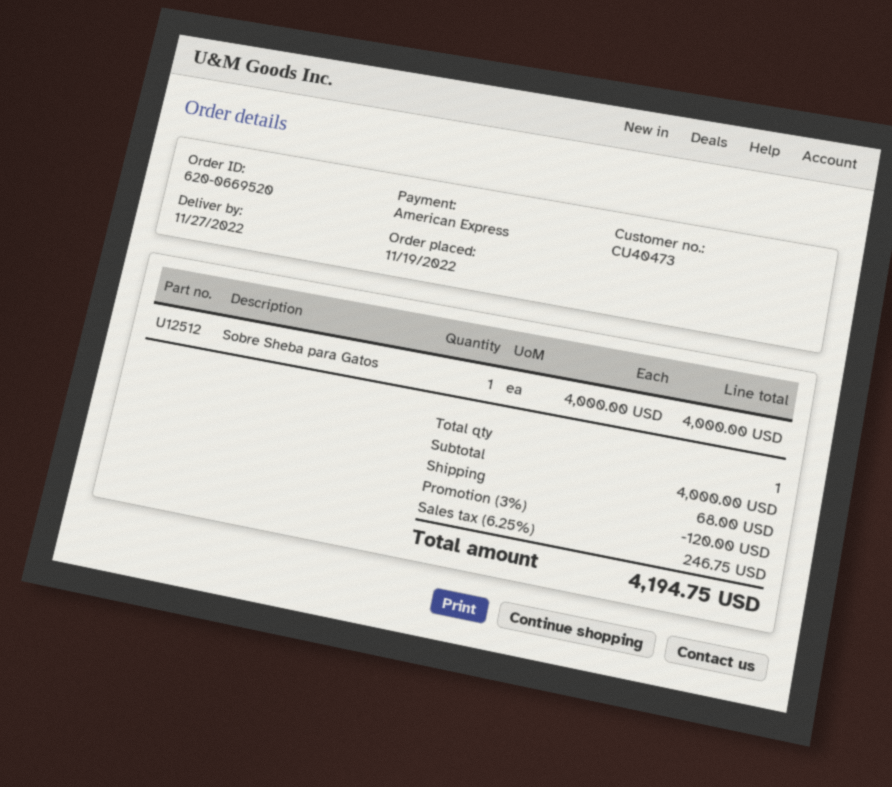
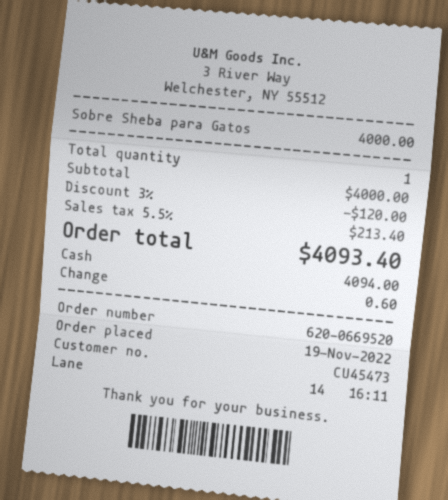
customer number: CU40473 -> CU45473
payment method: American Express -> cash
shipping: 68.00 -> none
tax: 6.25% = 246.75 -> 5.5% = 213.40
total: 4194.75 -> 4093.40

